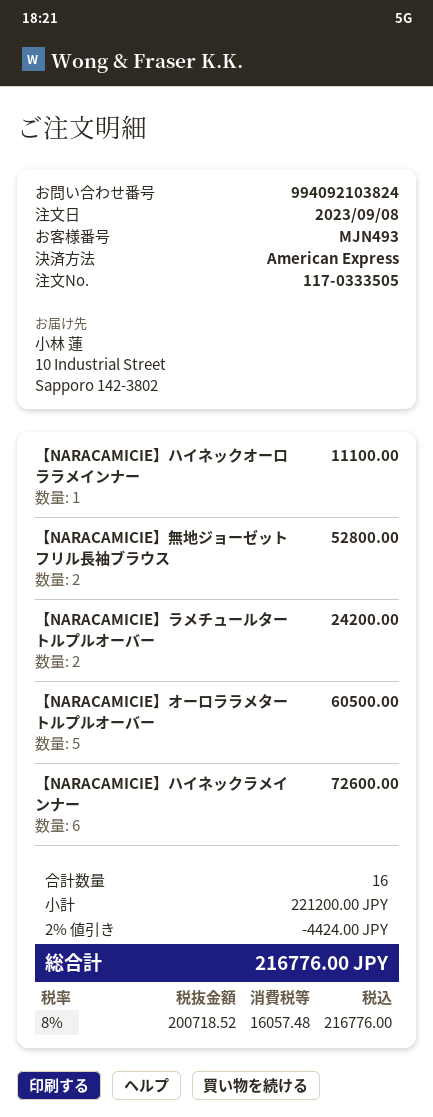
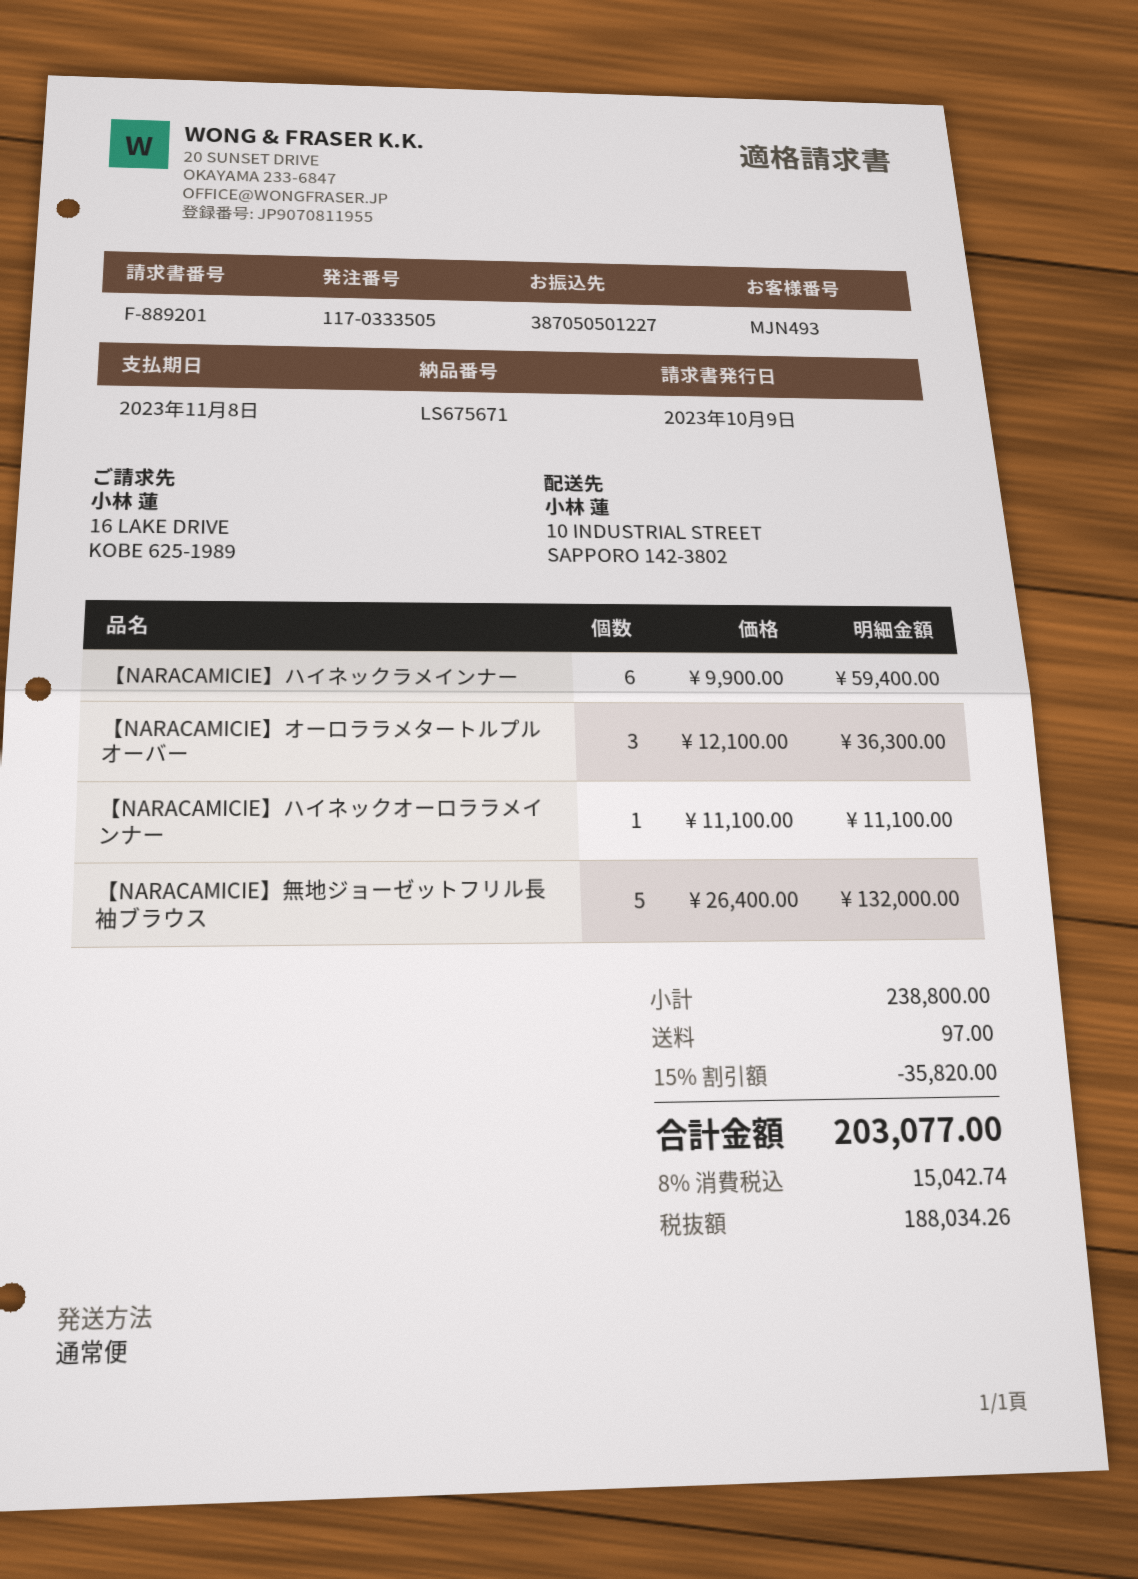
【NARACAMICIE】無地ジョーゼットフリル長袖ブラウス: 2 for 52800.00 -> 5 for 132000.00
【NARACAMICIE】ラメチュールタートルプルオーバー: 2 for 24200.00 -> none
【NARACAMICIE】オーロララメタートルプルオーバー: 5 for 60500.00 -> 3 for 36300.00
【NARACAMICIE】ハイネックラメインナー: 6 for 72600.00 -> 6 for 59400.00
subtotal: 221200.00 -> 238800.00
discount: 2% = 4424.00 -> 15% = 35820.00
shipping: none -> 97.00
net: 200718.52 -> 188034.26
tax: 8% = 16057.48 -> 8% = 15042.74
total: 216776.00 -> 203077.00

